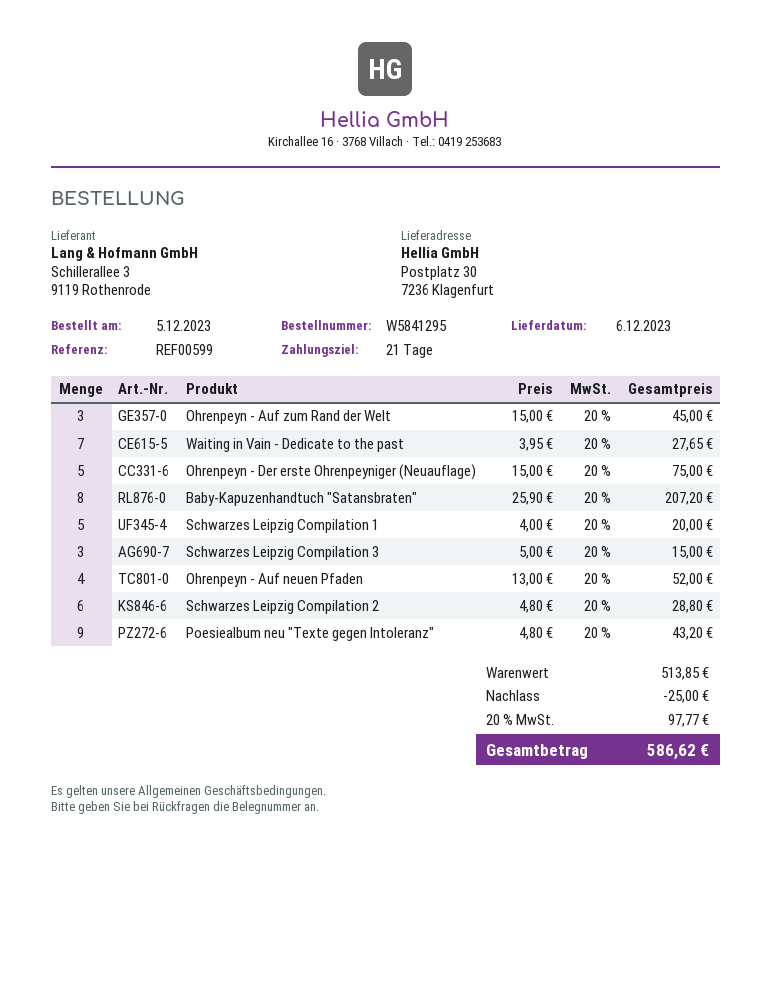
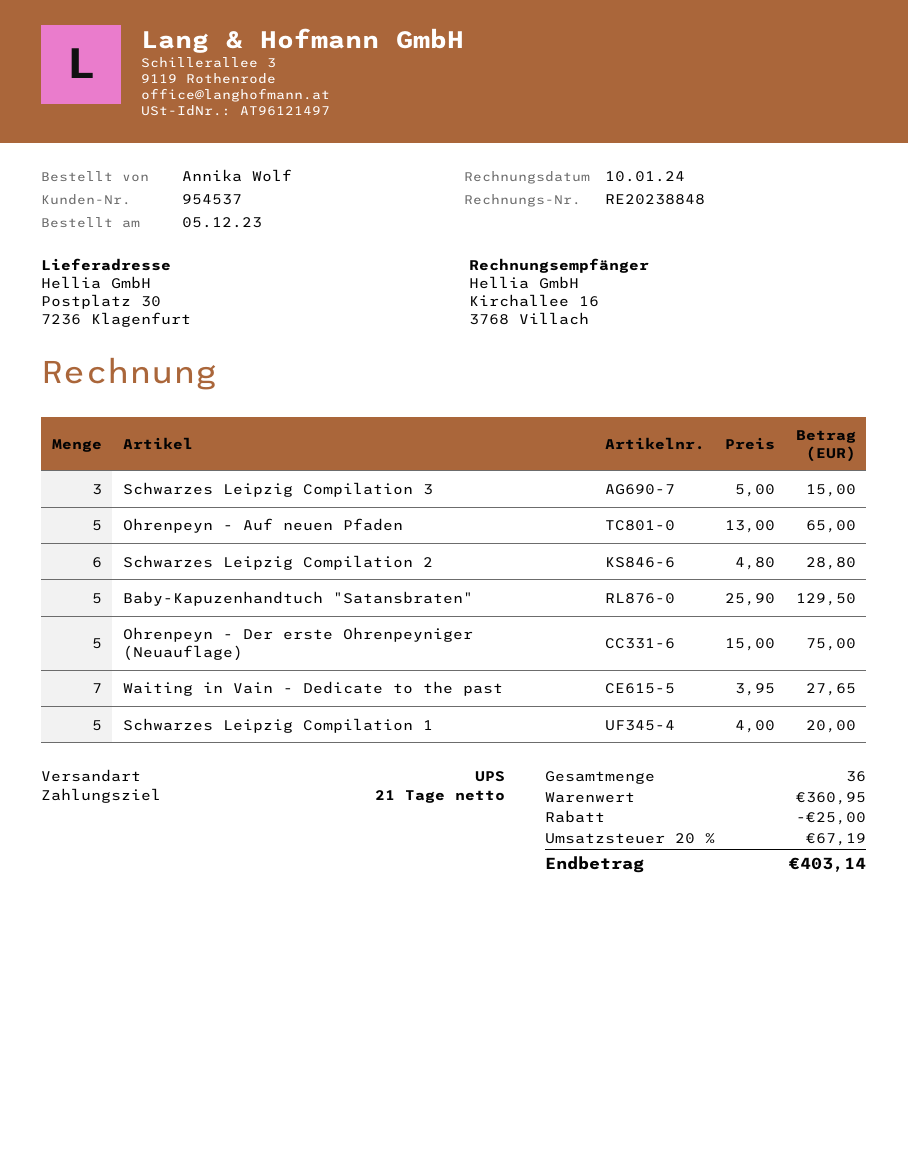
Ohrenpeyn - Auf zum Rand der Welt: 3 x 15.00 = 45.00 -> none
Baby-Kapuzenhandtuch "Satansbraten": 8 x 25.90 = 207.20 -> 5 x 25.90 = 129.50
Ohrenpeyn - Auf neuen Pfaden: 4 x 13.00 = 52.00 -> 5 x 13.00 = 65.00
Poesiealbum neu "Texte gegen Intoleranz": 9 x 4.80 = 43.20 -> none
subtotal: 513.85 -> 360.95
tax: 20% = 97.77 -> 20% = 67.19
total: 586.62 -> 403.14

